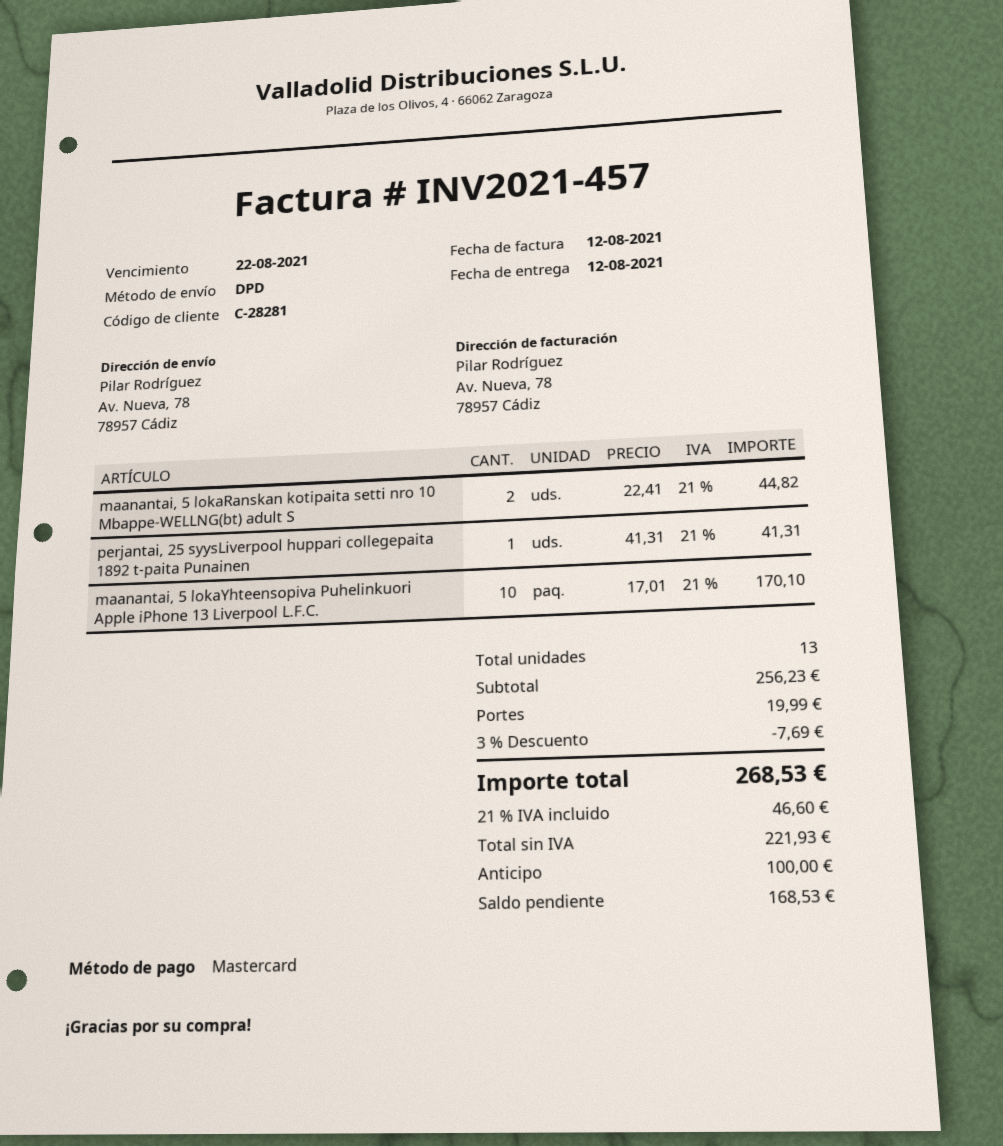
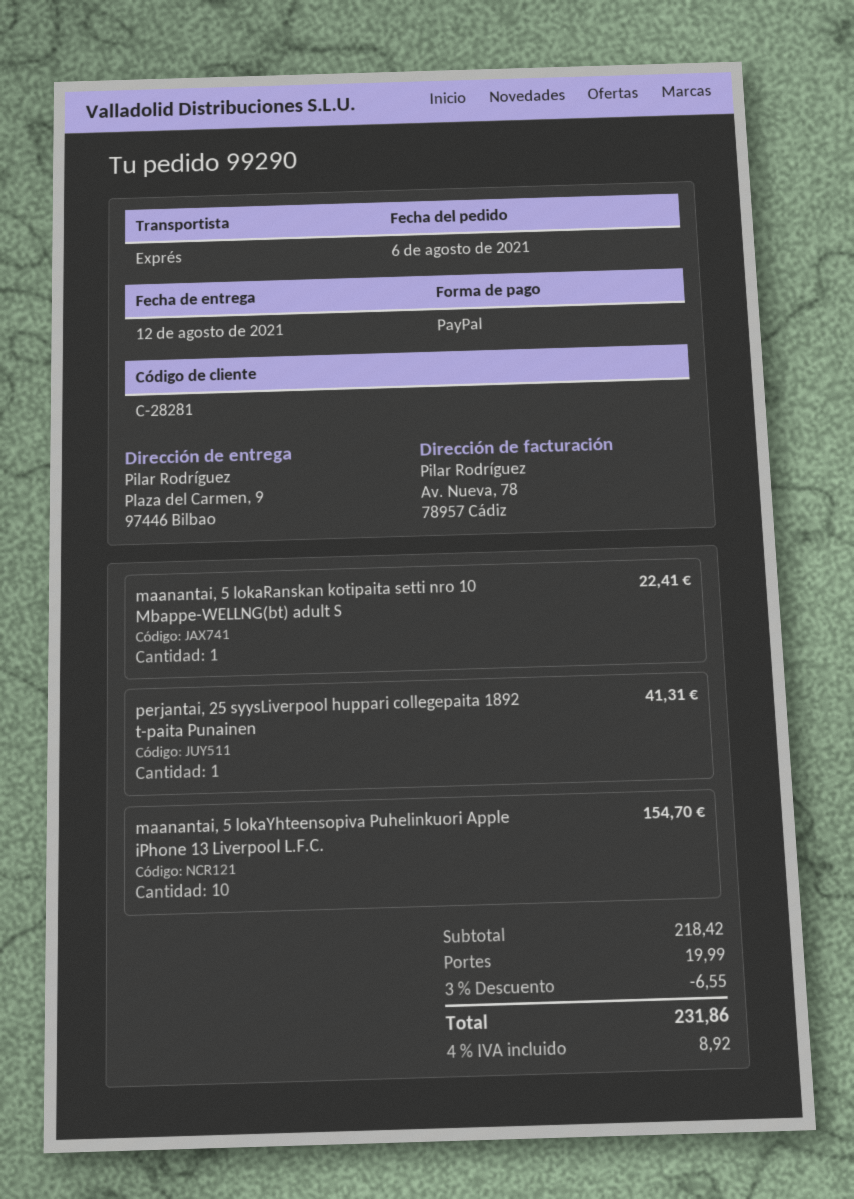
payment method: Mastercard -> PayPal
shipping method: DPD -> express
ship to: Av. Nueva, 78, 78957 Cádiz -> Plaza del Carmen, 9, 97446 Bilbao
maanantai, 5 lokaRanskan kotipaita setti nro 10 Mbappe-WELLNG(bt) adult S: 2 for 44.82 -> 1 for 22.41
maanantai, 5 lokaYhteensopiva Puhelinkuori Apple iPhone 13 Liverpool L.F.C.: 10 for 170.10 -> 10 for 154.70
subtotal: 256.23 -> 218.42
discount: 3% = 7.69 -> 3% = 6.55
tax: 21% = 46.60 -> 4% = 8.92
total: 268.53 -> 231.86

